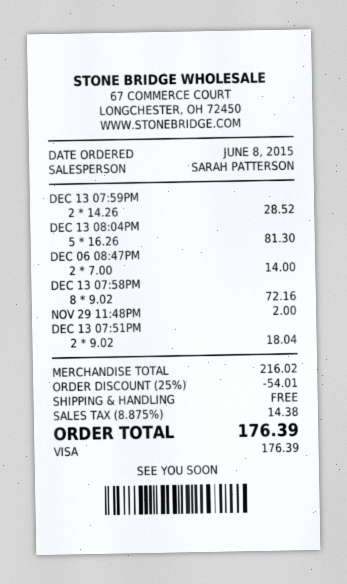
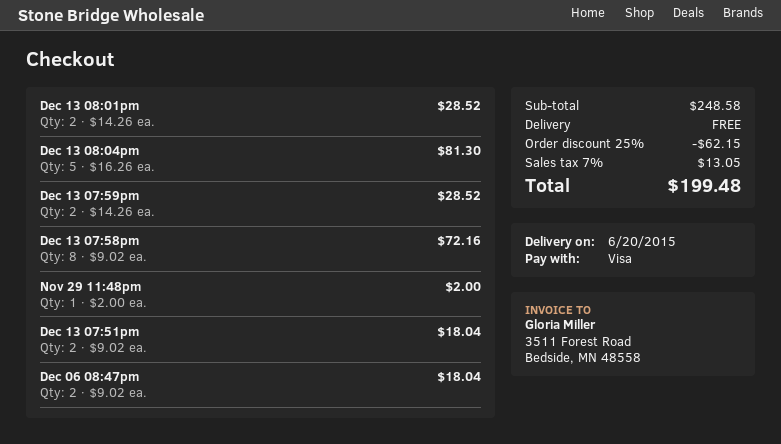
DEC 06 08:47PM: 2 x 7.00 = 14.00 -> 2 x 9.02 = 18.04
Dec 13 08:01pm: none -> 2 x 14.26 = 28.52
subtotal: 216.02 -> 248.58
discount: 25% = 54.01 -> 25% = 62.15
tax: 8.875% = 14.38 -> 7% = 13.05
total: 176.39 -> 199.48

